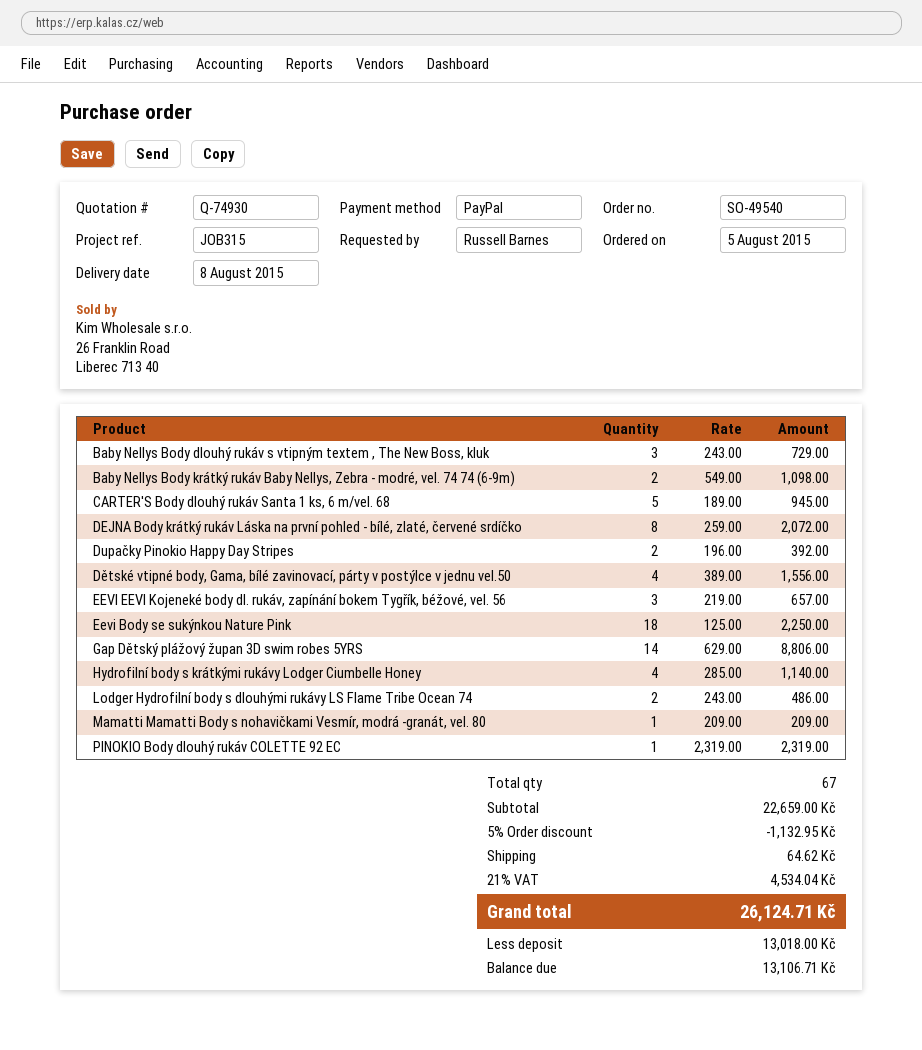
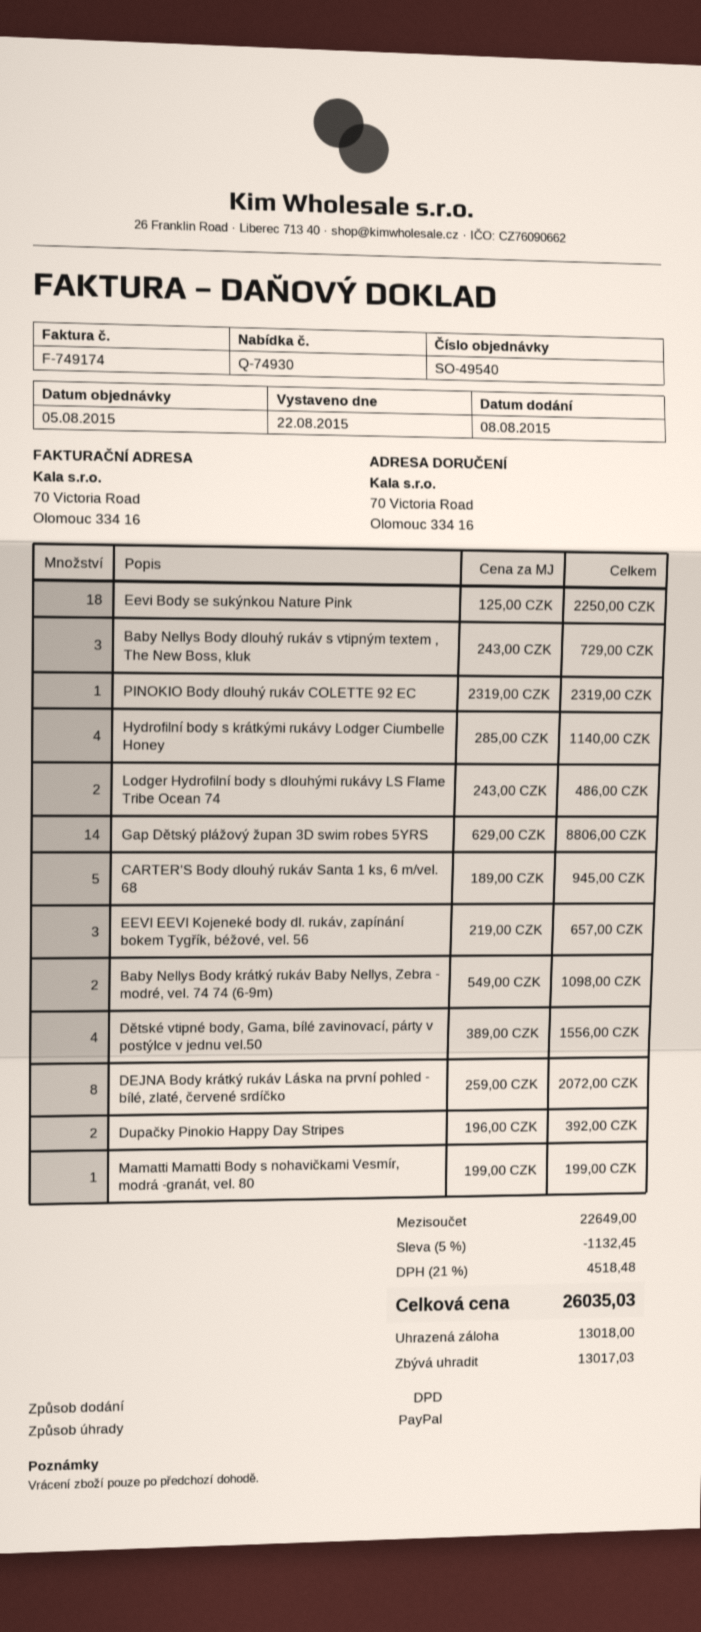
Mamatti Mamatti Body s nohavičkami Vesmír, modrá -granát, vel. 80: 1 x 209.00 = 209.00 -> 1 x 199.00 = 199.00
subtotal: 22659.00 -> 22649.00
discount: 5% = 1132.95 -> 5% = 1132.45
shipping: 64.62 -> none
tax: 21% = 4534.04 -> 21% = 4518.48
total: 26124.71 -> 26035.03
balance: 13106.71 -> 13017.03

